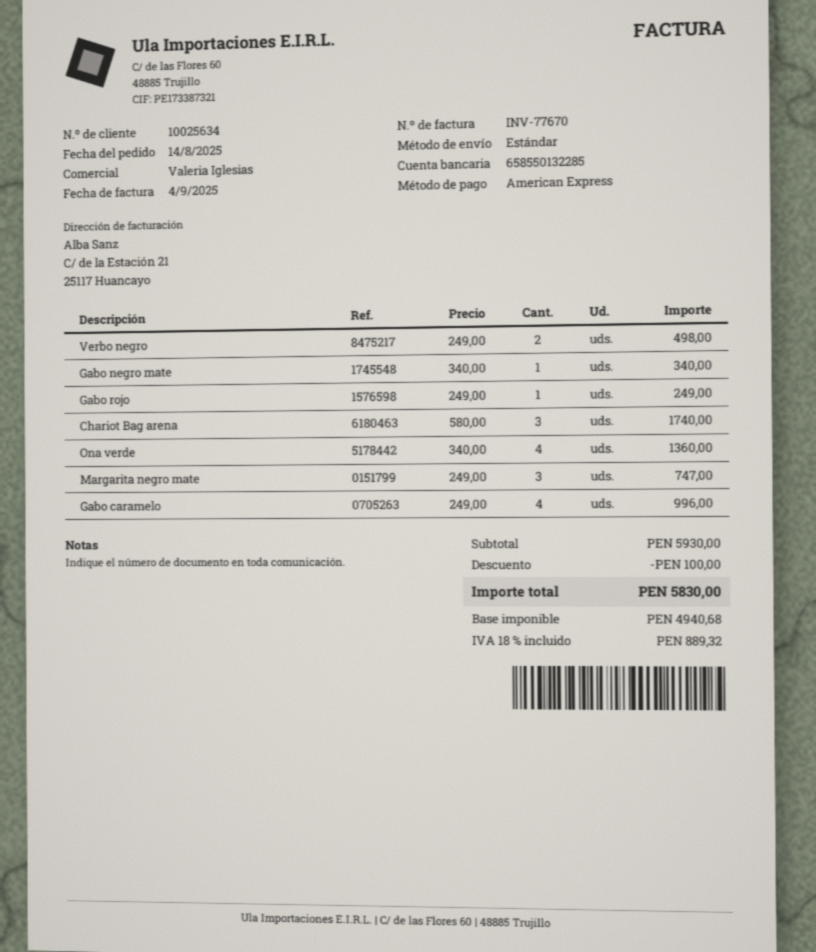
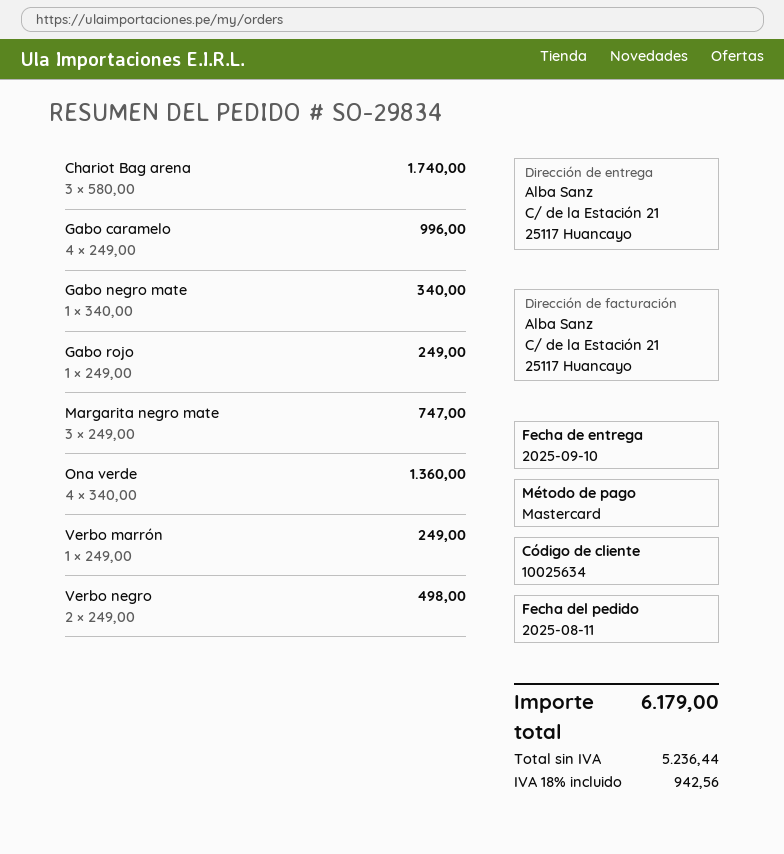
order date: 2025-08-14 -> 2025-08-11
payment method: American Express -> Mastercard
Verbo marrón: none -> 1 x 249.00 = 249.00
discount: 100.00 -> none
net: 4940.68 -> 5236.44
tax: 18% = 889.32 -> 18% = 942.56
total: 5830.00 -> 6179.00

